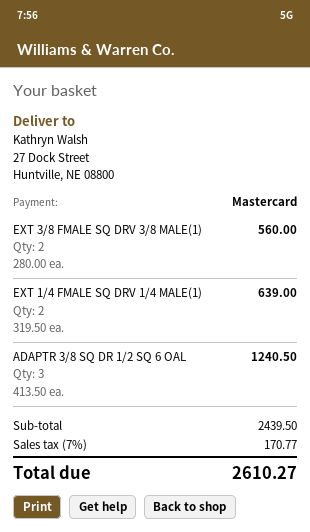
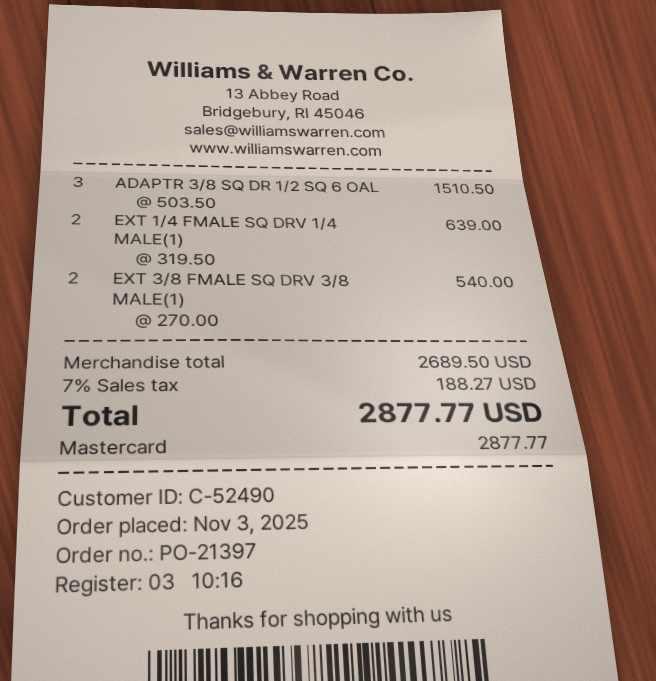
EXT 3/8 FMALE SQ DRV 3/8 MALE(1): 2 x 280.00 = 560.00 -> 2 x 270.00 = 540.00
ADAPTR 3/8 SQ DR 1/2 SQ 6 OAL: 3 x 413.50 = 1240.50 -> 3 x 503.50 = 1510.50
subtotal: 2439.50 -> 2689.50
tax: 7% = 170.77 -> 7% = 188.27
total: 2610.27 -> 2877.77

